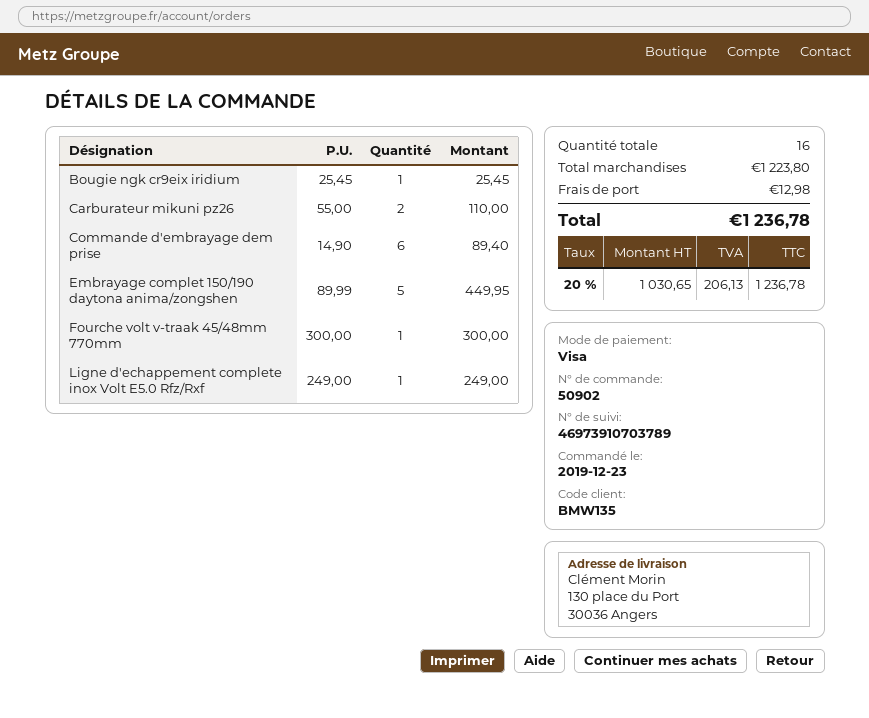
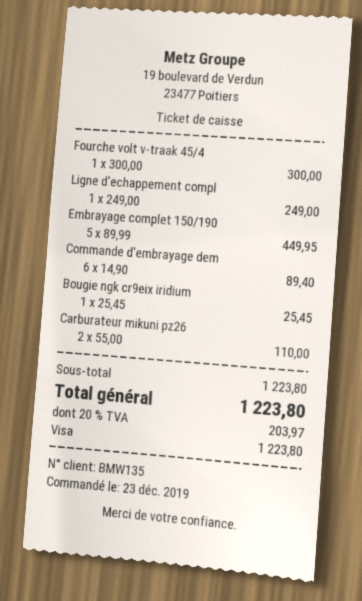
shipping: 12.98 -> none
tax: 20% = 206.13 -> 20% = 203.97
total: 1236.78 -> 1223.80

